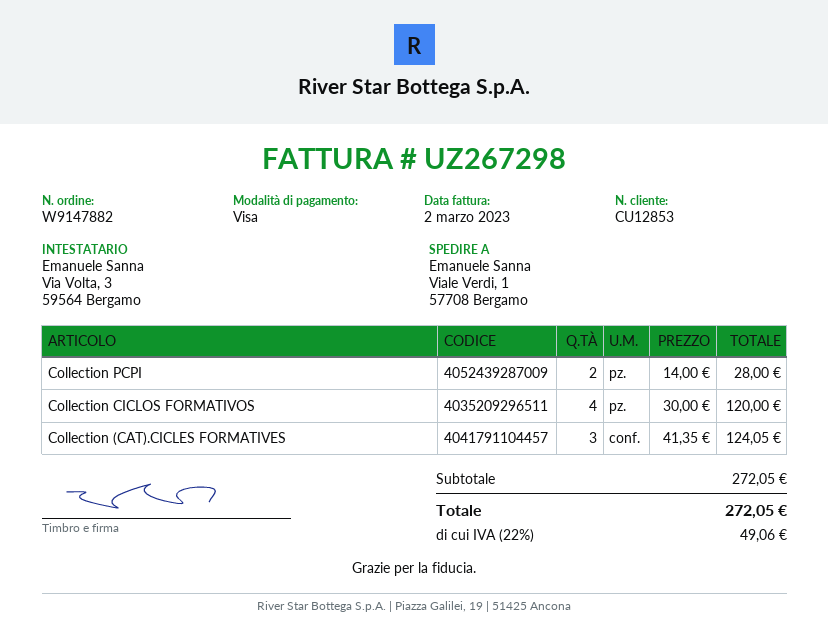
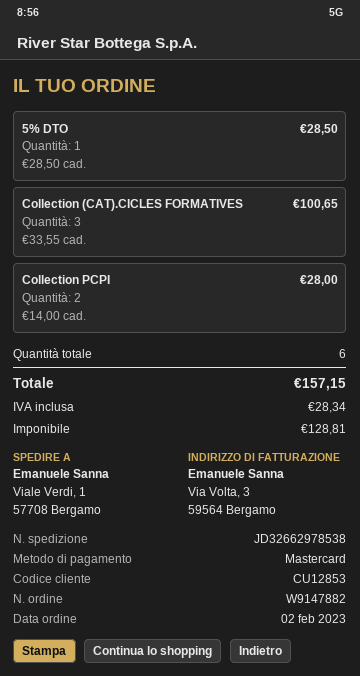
payment method: Visa -> Mastercard
Collection CICLOS FORMATIVOS: 4 x 30.00 = 120.00 -> none
Collection (CAT).CICLES FORMATIVES: 3 x 41.35 = 124.05 -> 3 x 33.55 = 100.65
5% DTO: none -> 1 x 28.50 = 28.50
tax: 49.06 -> 28.34
total: 272.05 -> 157.15

